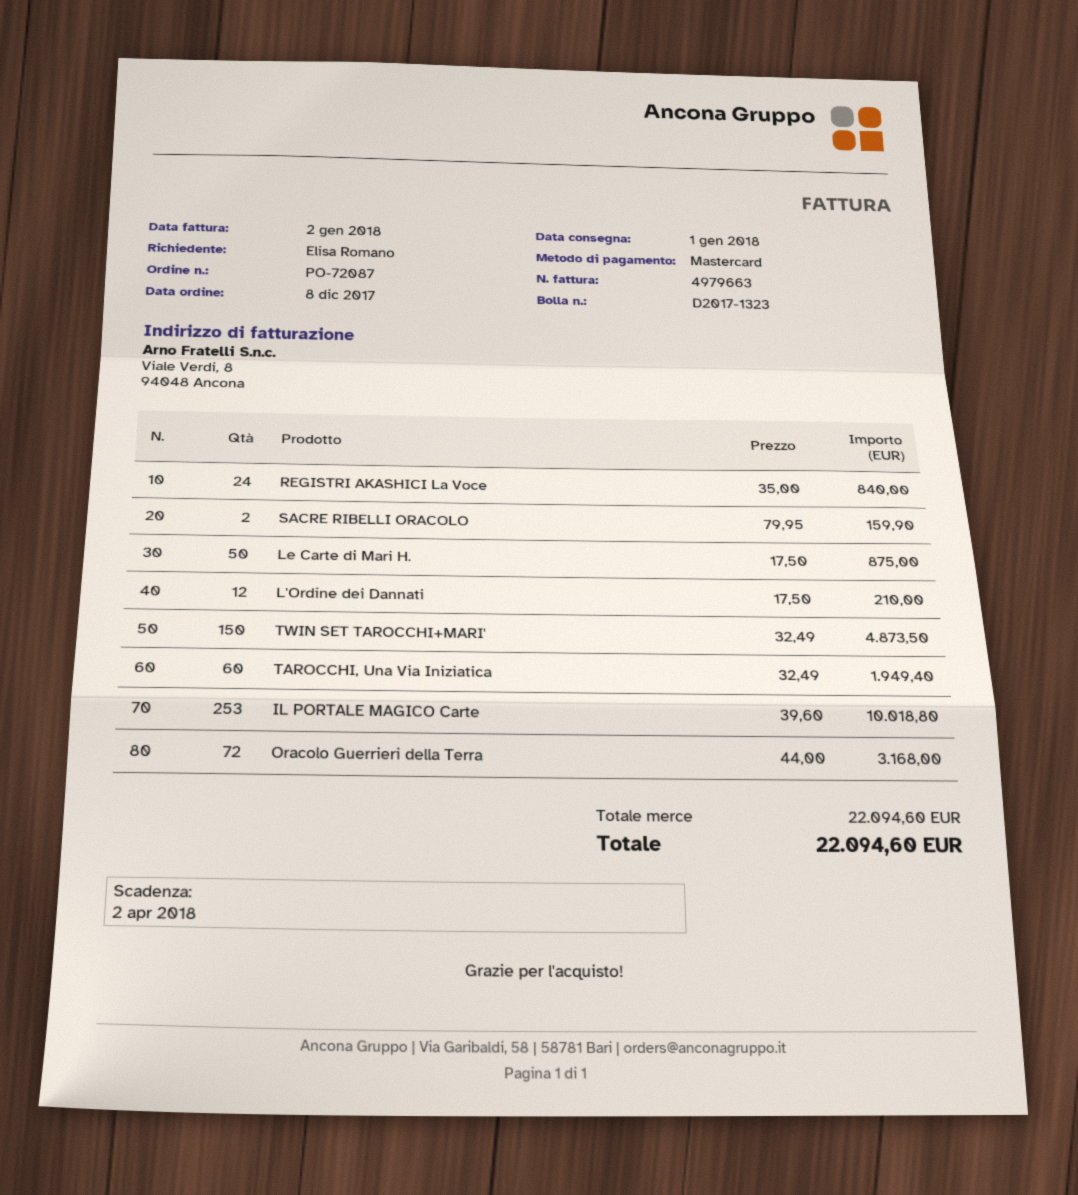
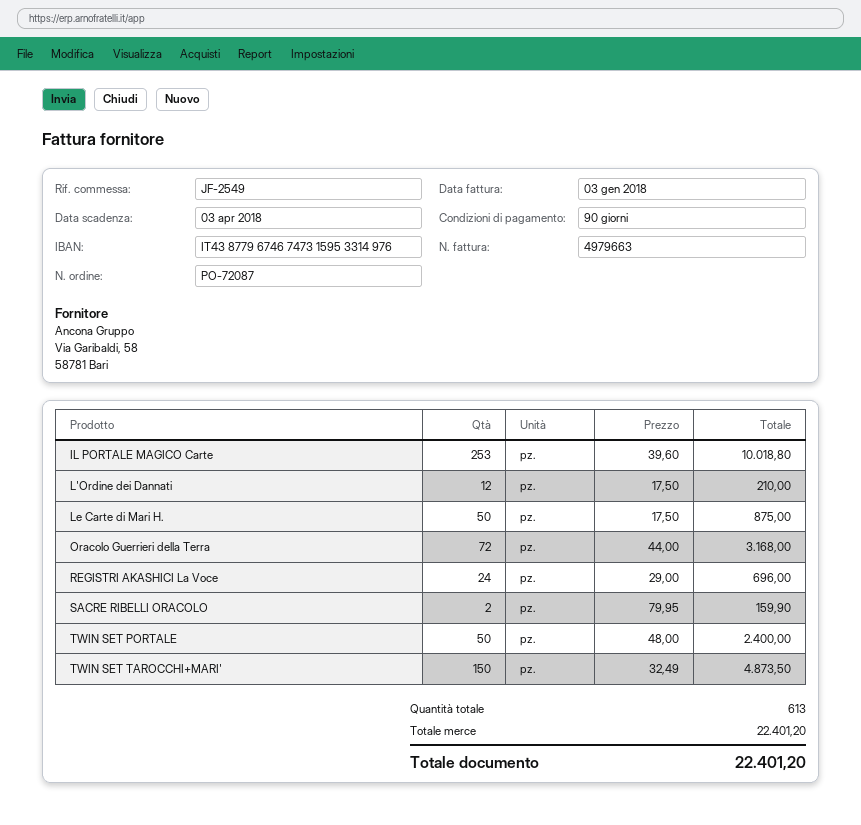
invoice date: 2018-01-02 -> 2018-01-03
due date: 2018-04-02 -> 2018-04-03
REGISTRI AKASHICI La Voce: 24 x 35.00 = 840.00 -> 24 x 29.00 = 696.00
TAROCCHI, Una Via Iniziatica: 60 x 32.49 = 1949.40 -> none
TWIN SET PORTALE: none -> 50 x 48.00 = 2400.00
subtotal: 22094.60 -> 22401.20
total: 22094.60 -> 22401.20

